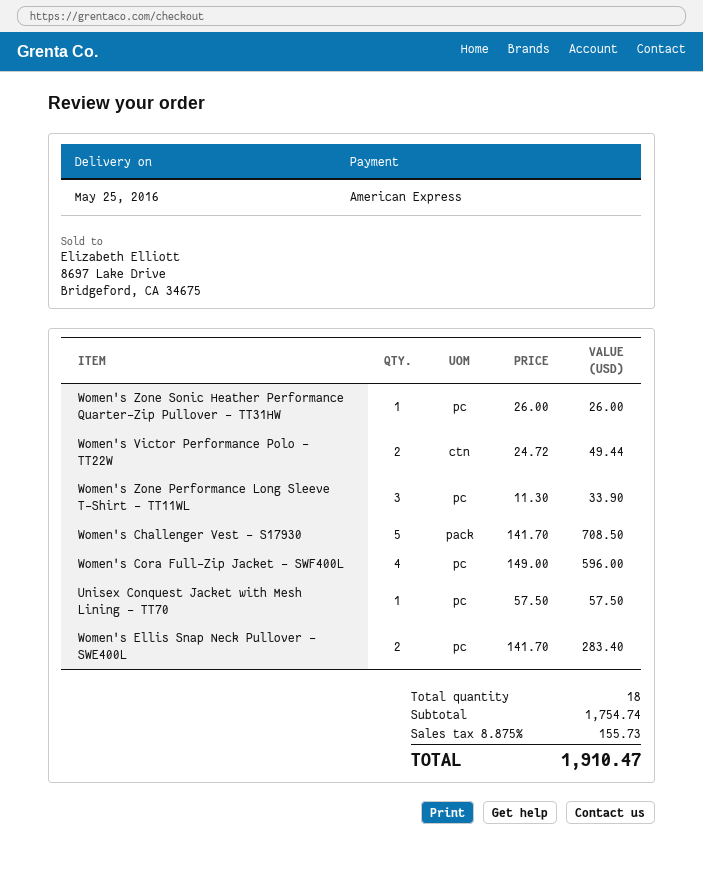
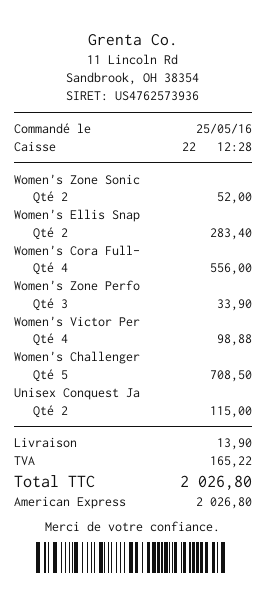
Women's Zone Sonic Heather Performance Quarter-Zip Pullover - TT31HW: 1 for 26.00 -> 2 for 52.00
Women's Victor Performance Polo - TT22W: 2 for 49.44 -> 4 for 98.88
Women's Cora Full-Zip Jacket - SWF400L: 4 for 596.00 -> 4 for 556.00
Unisex Conquest Jacket with Mesh Lining - TT70: 1 for 57.50 -> 2 for 115.00
shipping: none -> 13.90
tax: 155.73 -> 165.22
total: 1910.47 -> 2026.80

